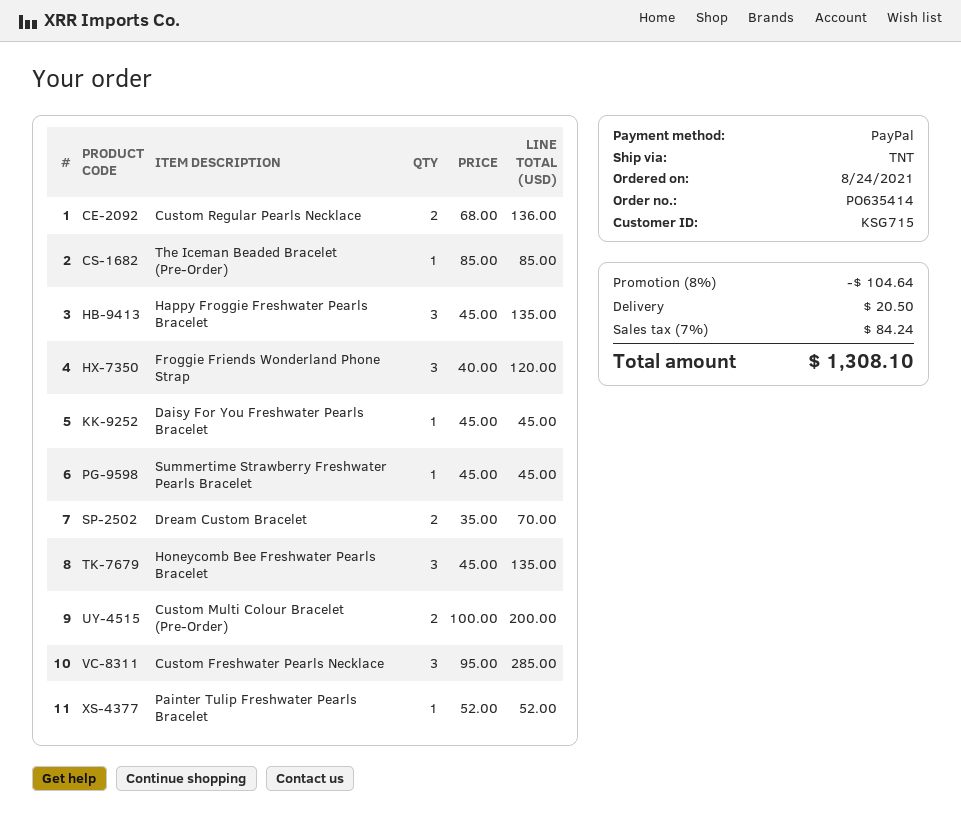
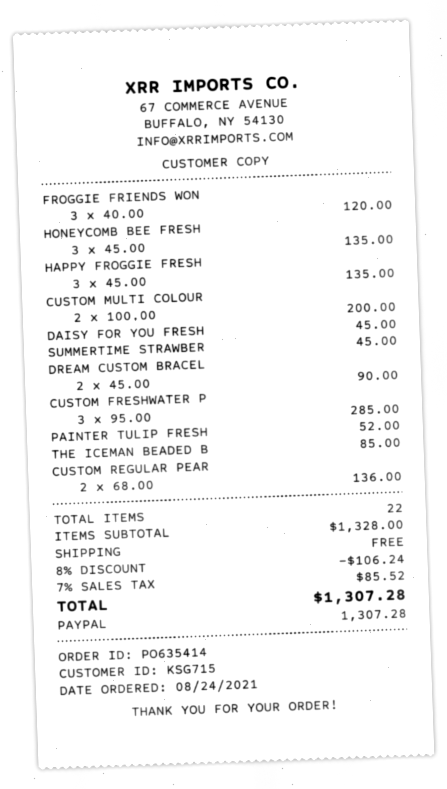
Dream Custom Bracelet: 2 x 35.00 = 70.00 -> 2 x 45.00 = 90.00
discount: 8% = 104.64 -> 8% = 106.24
shipping: 20.50 -> 0.00
tax: 7% = 84.24 -> 7% = 85.52
total: 1308.10 -> 1307.28

